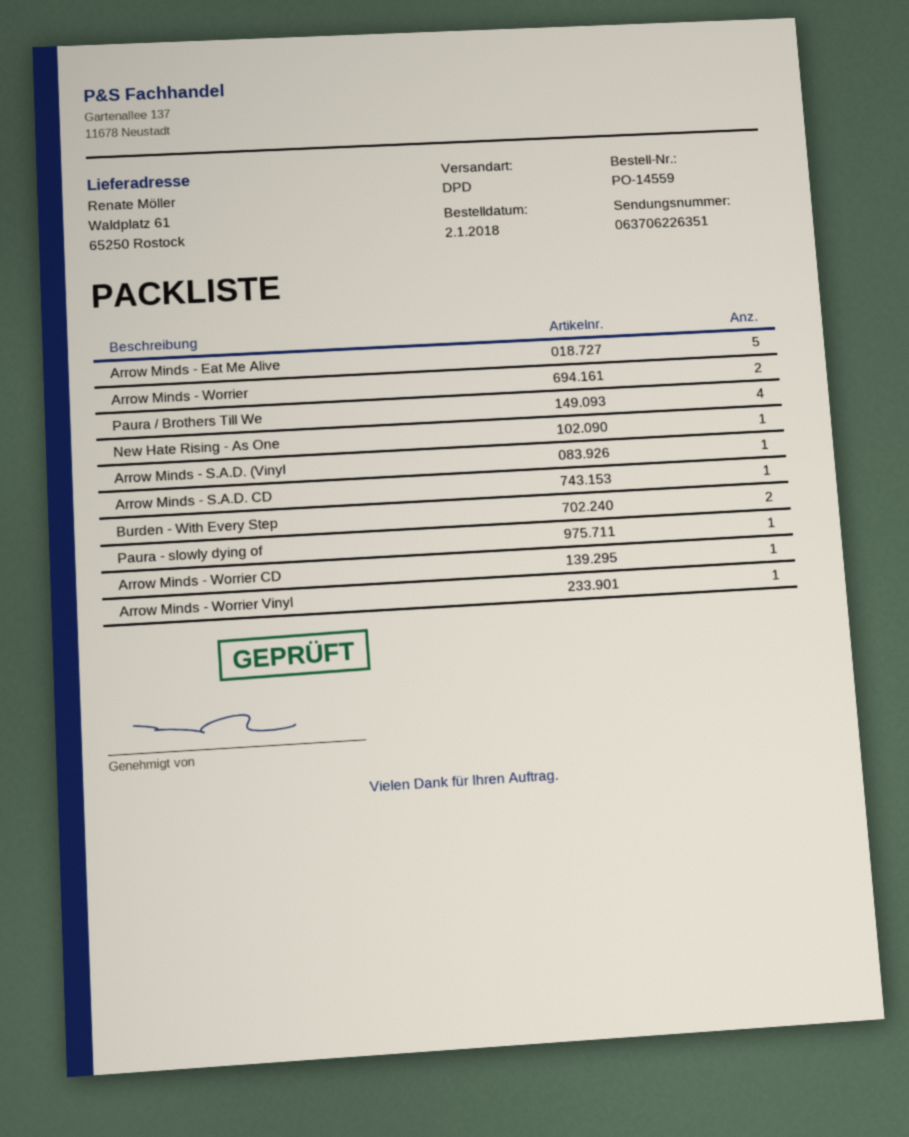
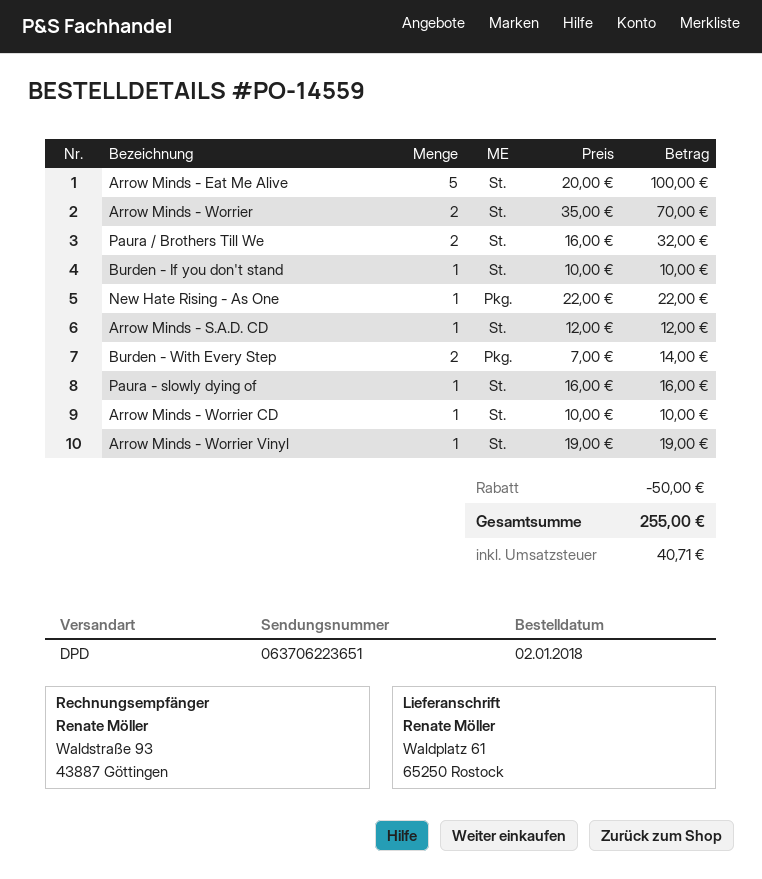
tracking number: 063706226351 -> 063706223651
Paura / Brothers Till We: 4 -> 2
Arrow Minds - S.A.D. (Vinyl: 1 -> none
Burden - If you don't stand: none -> 1

